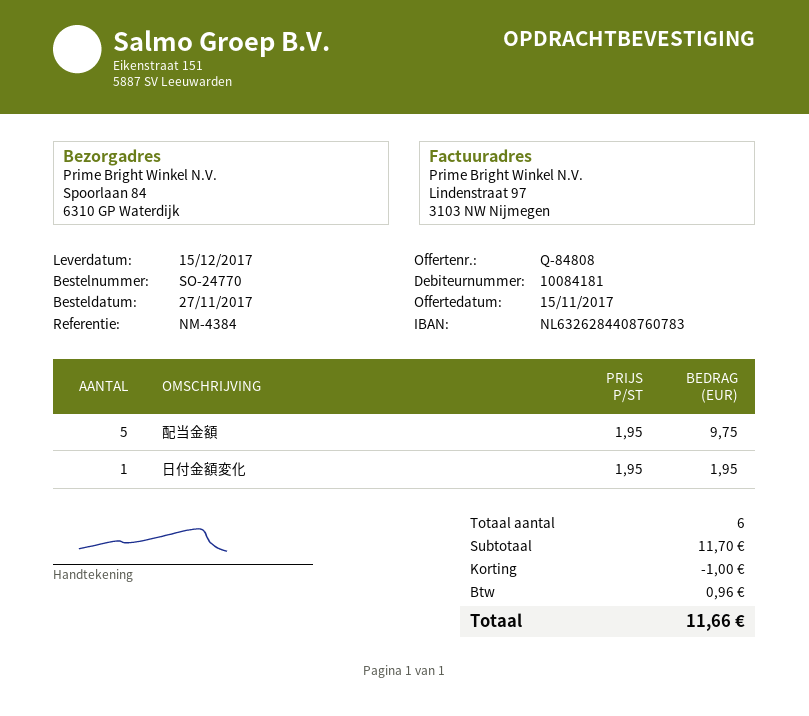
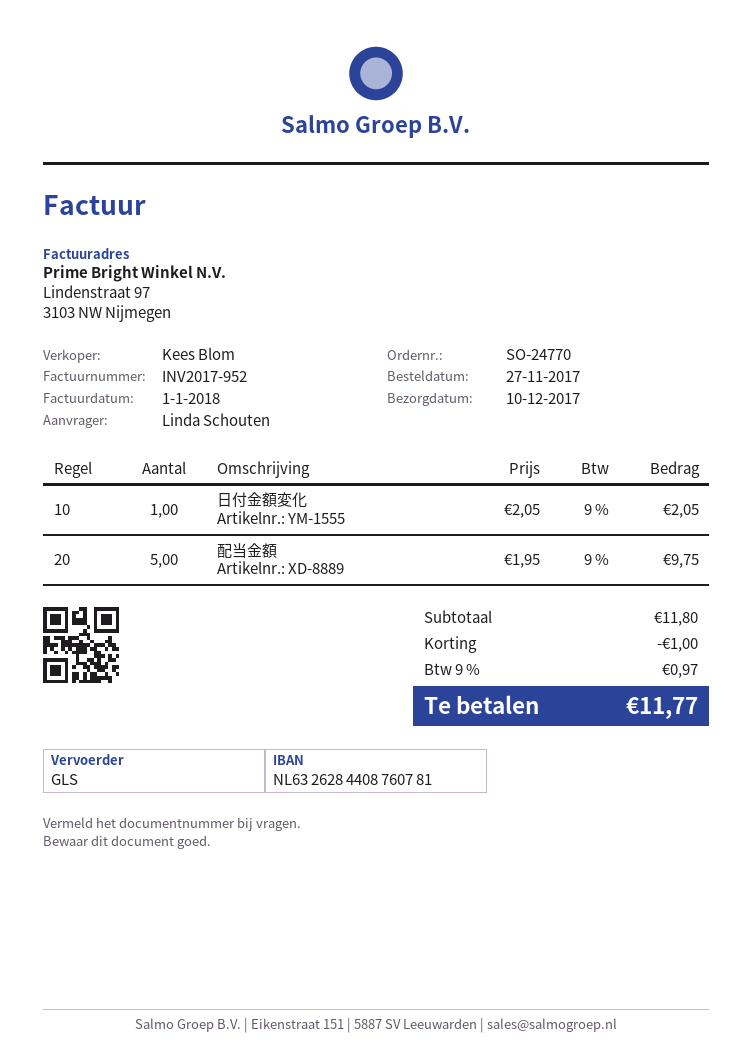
delivery date: 2017-12-15 -> 2017-12-10
bank account: NL6326284408760783 -> NL6326284408760781
日付金額変化: 1 x 1.95 = 1.95 -> 1 x 2.05 = 2.05
subtotal: 11.70 -> 11.80
tax: 0.96 -> 0.97
total: 11.66 -> 11.77

